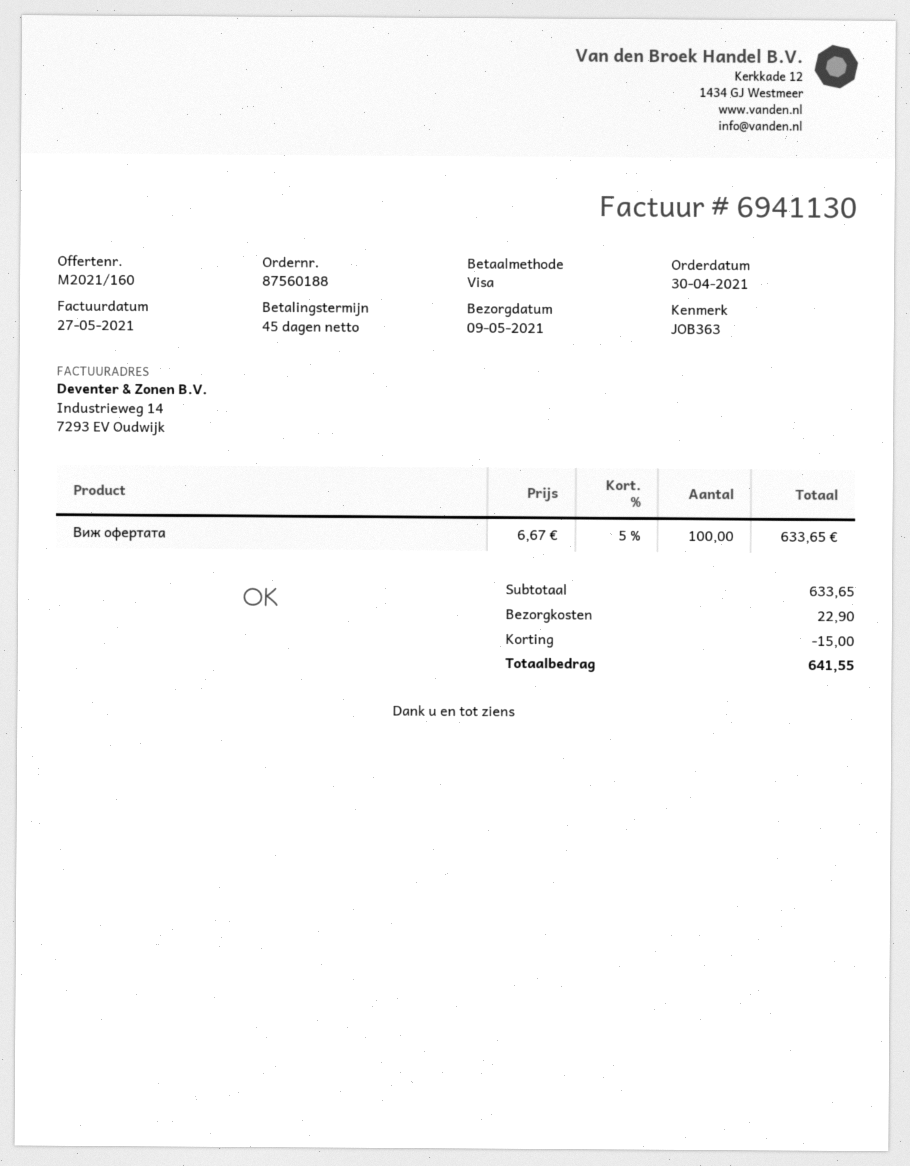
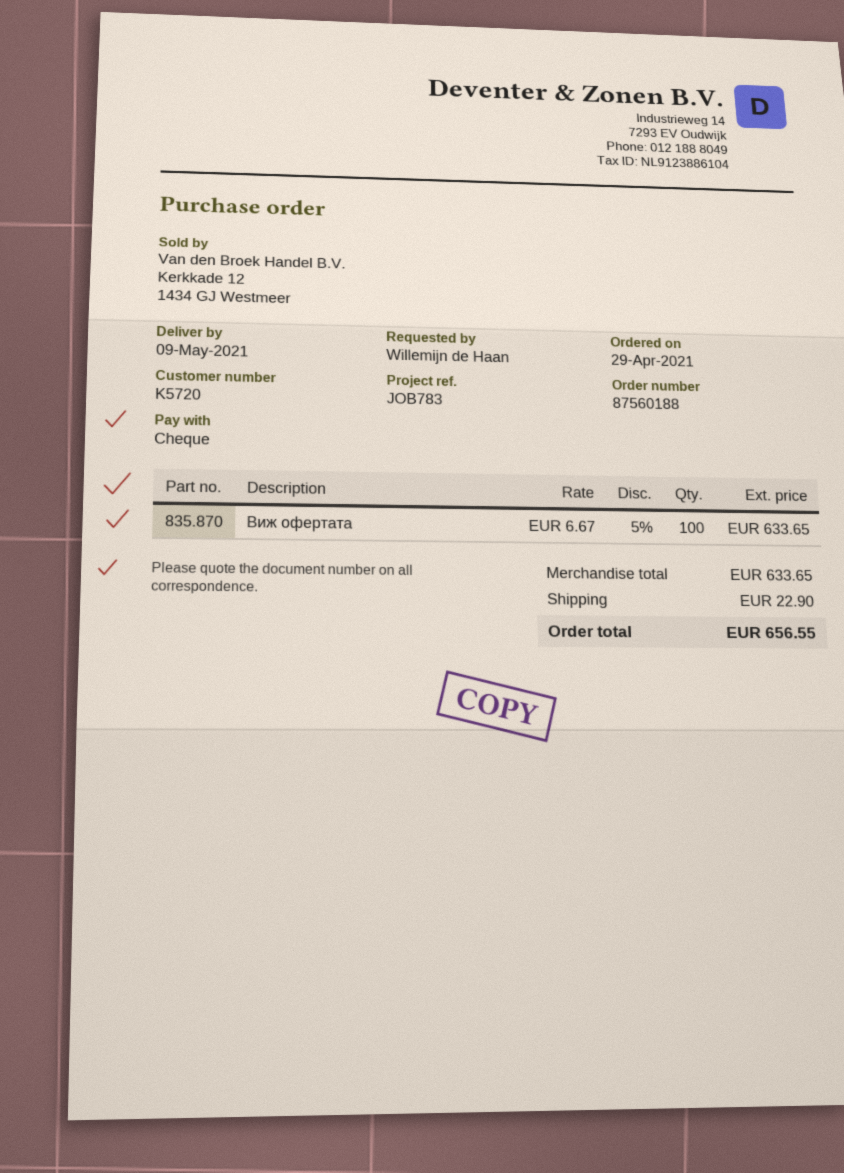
order date: 2021-04-30 -> 2021-04-29
reference: JOB363 -> JOB783
payment method: Visa -> cheque
discount: 15.00 -> none
total: 641.55 -> 656.55

